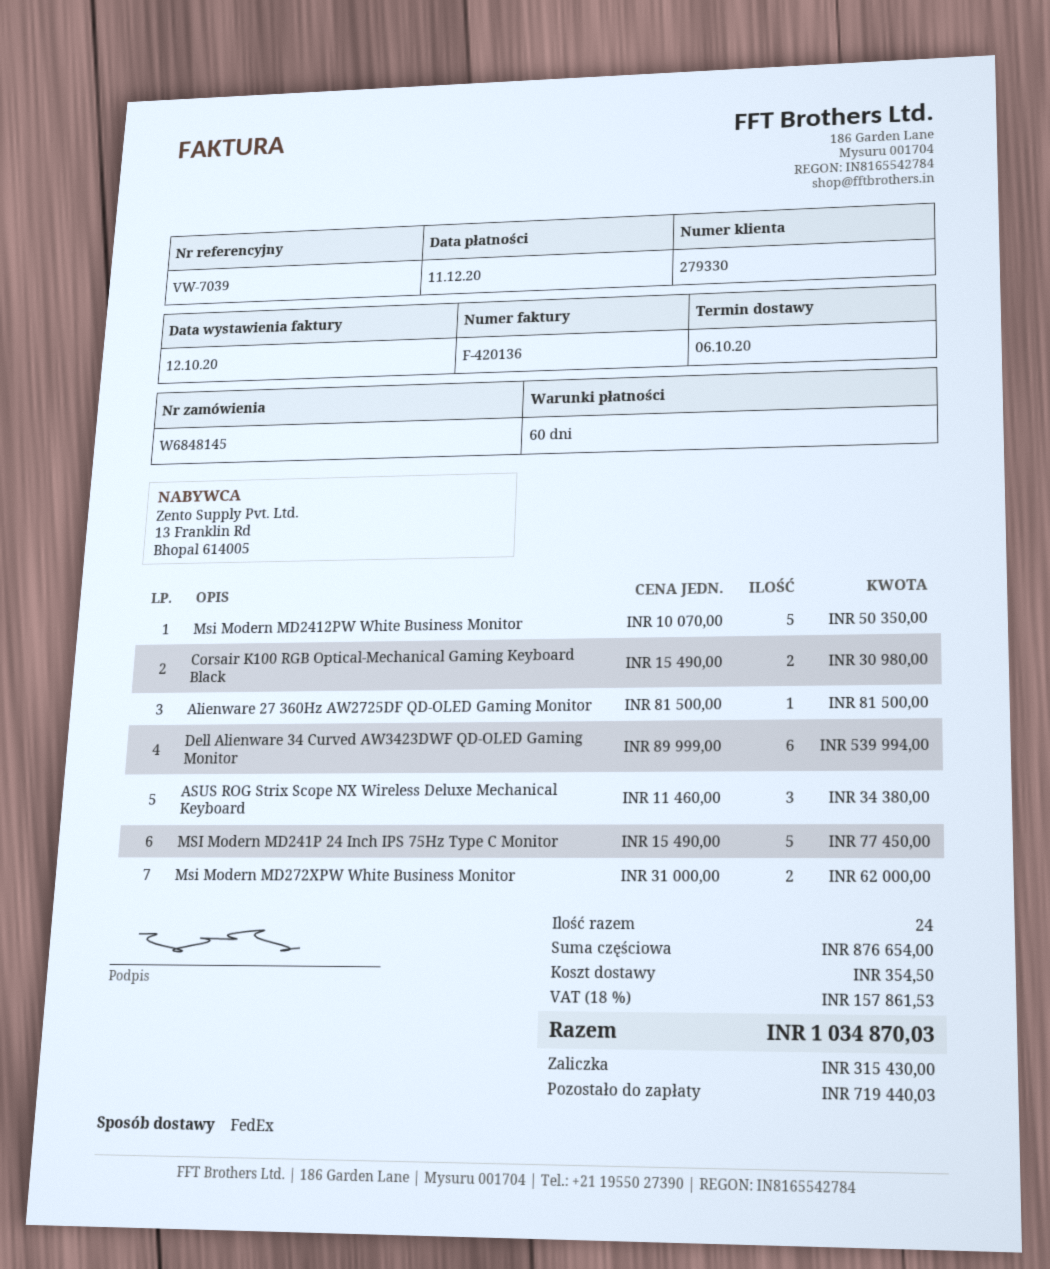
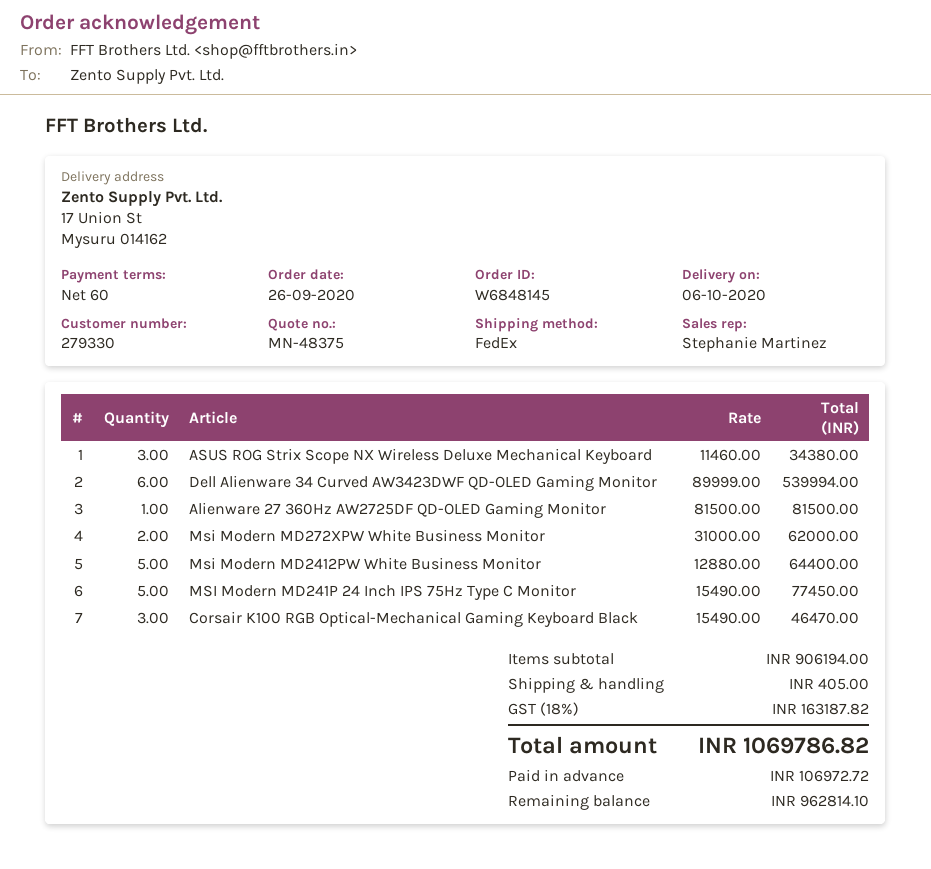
Msi Modern MD2412PW White Business Monitor: 5 x 10070.00 = 50350.00 -> 5 x 12880.00 = 64400.00
Corsair K100 RGB Optical-Mechanical Gaming Keyboard Black: 2 x 15490.00 = 30980.00 -> 3 x 15490.00 = 46470.00
subtotal: 876654.00 -> 906194.00
shipping: 354.50 -> 405.00
tax: 18% = 157861.53 -> 18% = 163187.82
total: 1034870.03 -> 1069786.82
deposit: 315430.00 -> 106972.72
balance: 719440.03 -> 962814.10

